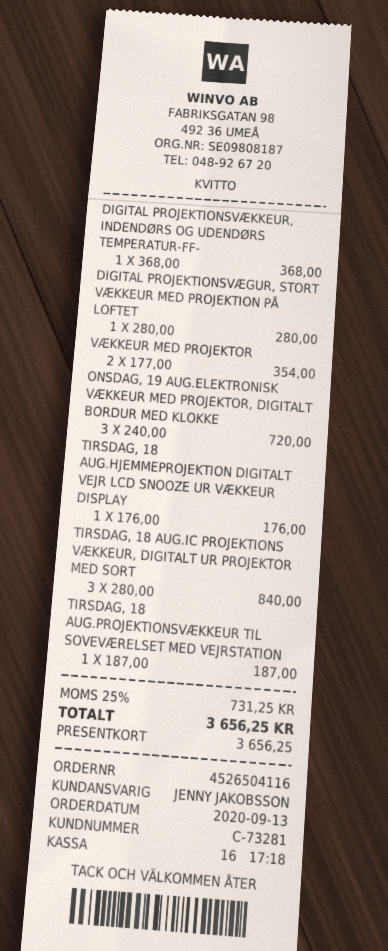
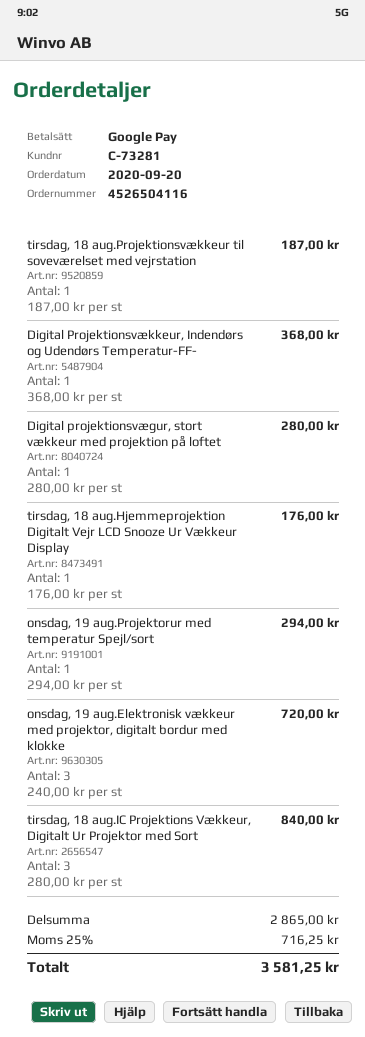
order date: 2020-09-13 -> 2020-09-20
payment method: gift card -> Google Pay
VÆKKEUR MED PROJEKTOR: 2 x 177.00 = 354.00 -> none
onsdag, 19 aug.Projektorur med temperatur Spejl/sort: none -> 1 x 294.00 = 294.00
tax: 25% = 731.25 -> 25% = 716.25
total: 3656.25 -> 3581.25

